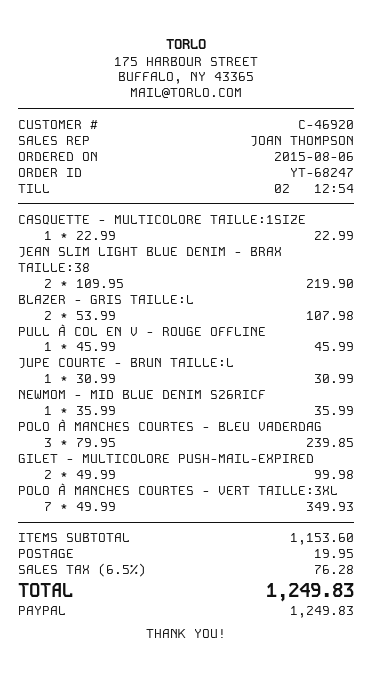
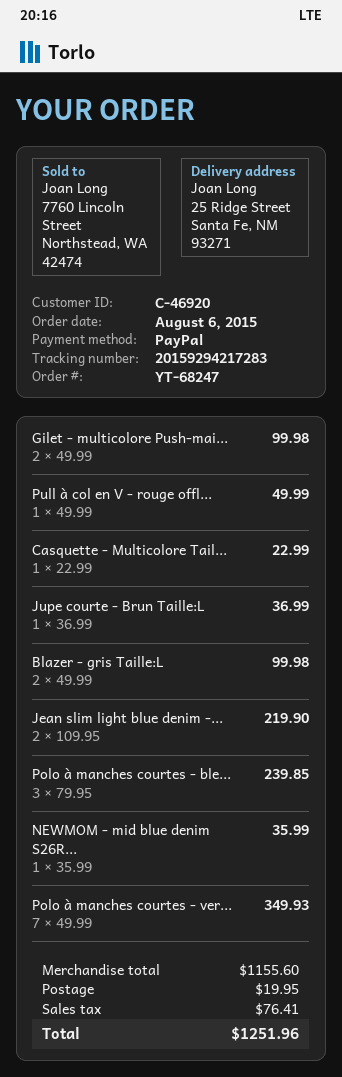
BLAZER - GRIS TAILLE:L: 2 x 53.99 = 107.98 -> 2 x 49.99 = 99.98
PULL À COL EN V - ROUGE OFFLINE: 1 x 45.99 = 45.99 -> 1 x 49.99 = 49.99
JUPE COURTE - BRUN TAILLE:L: 1 x 30.99 = 30.99 -> 1 x 36.99 = 36.99
subtotal: 1153.60 -> 1155.60
tax: 76.28 -> 76.41
total: 1249.83 -> 1251.96

